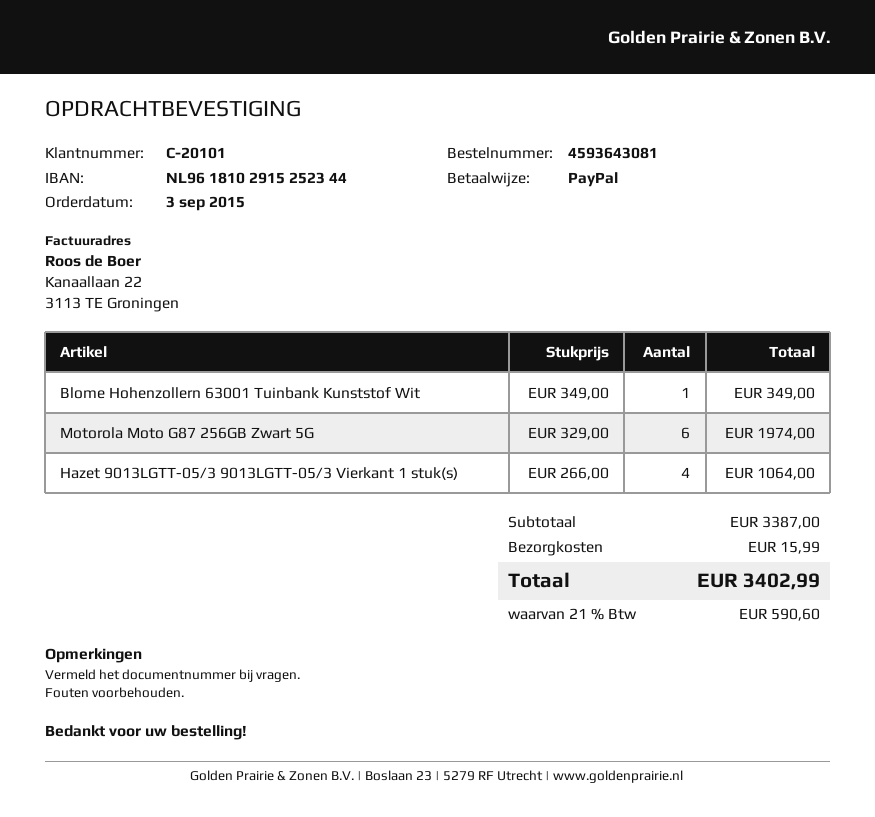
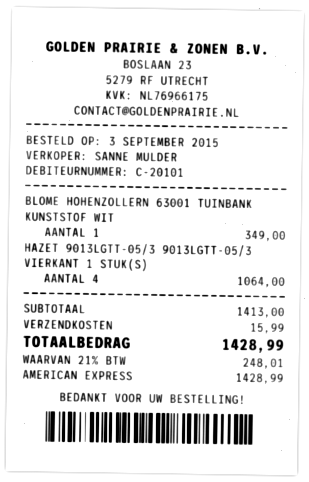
payment method: PayPal -> American Express
Motorola Moto G87 256GB Zwart 5G: 6 for 1974.00 -> none
subtotal: 3387.00 -> 1413.00
tax: 21% = 590.60 -> 21% = 248.01
total: 3402.99 -> 1428.99

